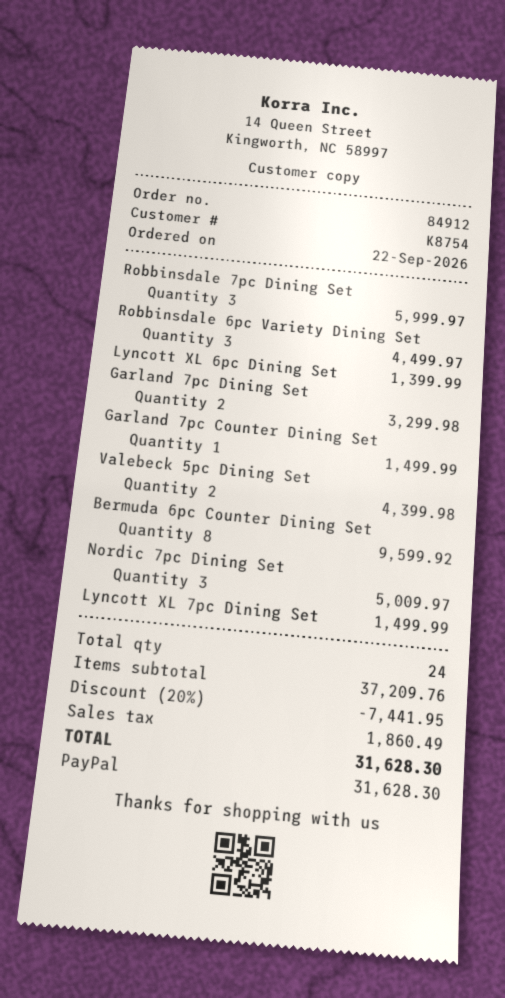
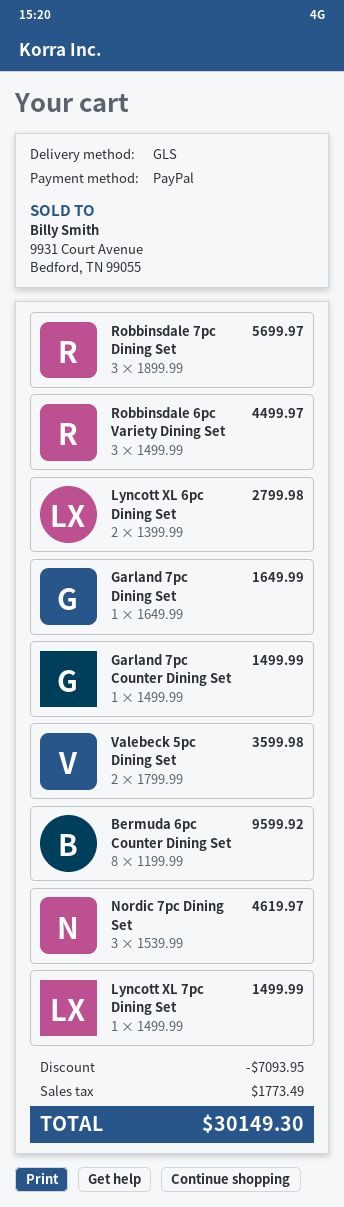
Robbinsdale 7pc Dining Set: 3 for 5999.97 -> 3 for 5699.97
Lyncott XL 6pc Dining Set: 1 for 1399.99 -> 2 for 2799.98
Garland 7pc Dining Set: 2 for 3299.98 -> 1 for 1649.99
Valebeck 5pc Dining Set: 2 for 4399.98 -> 2 for 3599.98
Nordic 7pc Dining Set: 3 for 5009.97 -> 3 for 4619.97
discount: 7441.95 -> 7093.95
tax: 1860.49 -> 1773.49
total: 31628.30 -> 30149.30

